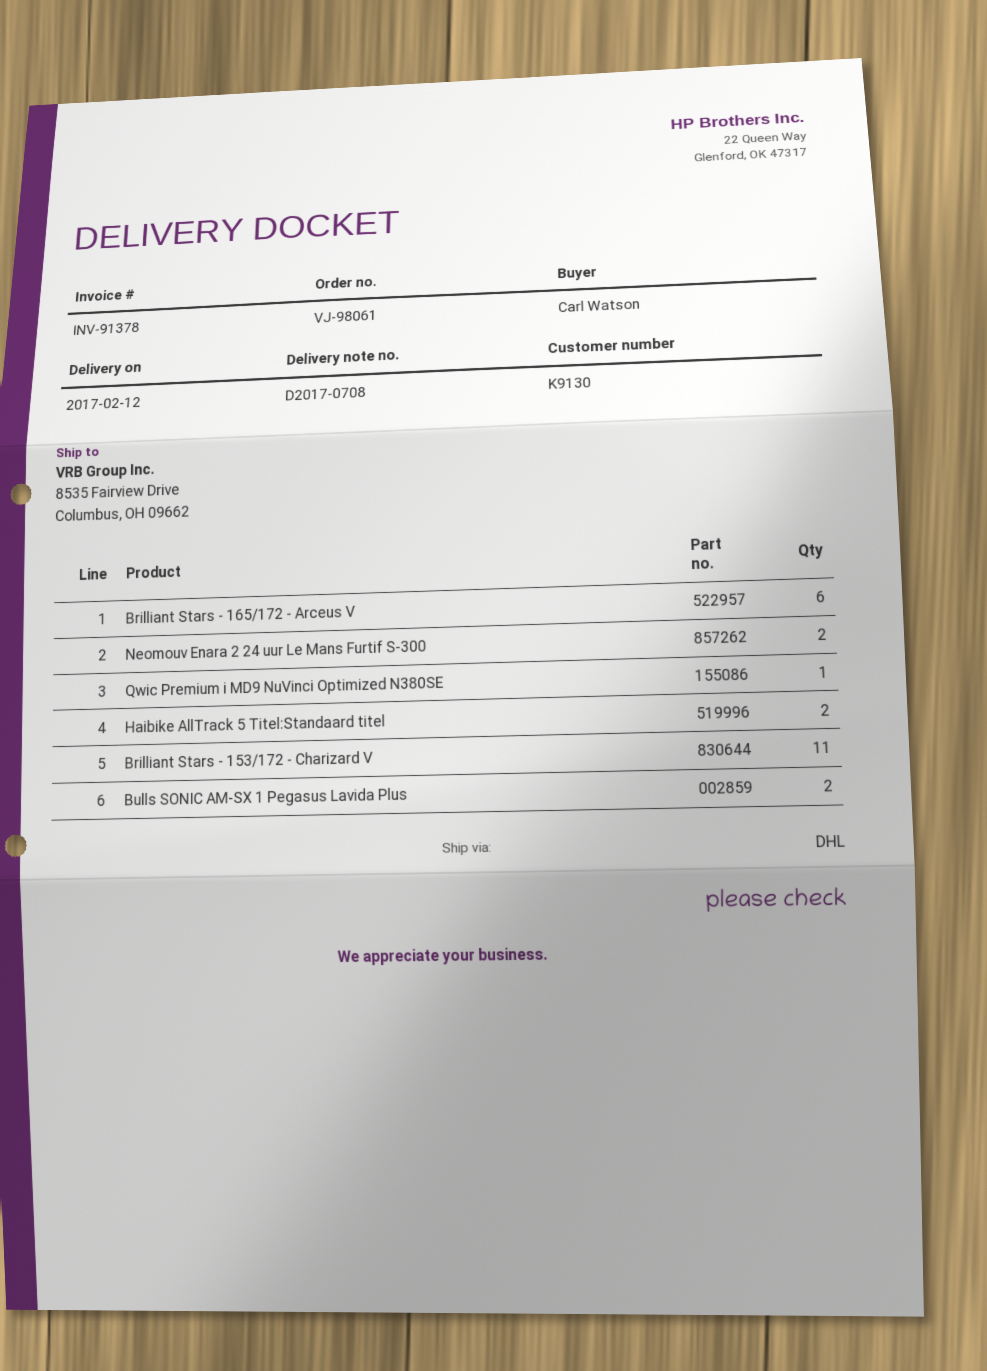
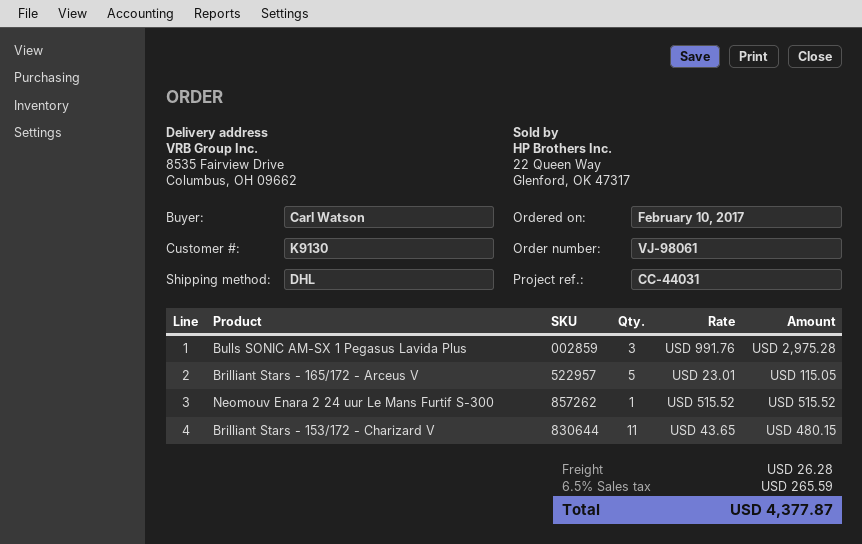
Brilliant Stars - 165/172 - Arceus V: 6 -> 5
Neomouv Enara 2 24 uur Le Mans Furtif S-300: 2 -> 1
Qwic Premium i MD9 NuVinci Optimized N380SE: 1 -> none
Haibike AllTrack 5 Titel:Standaard titel: 2 -> none
Bulls SONIC AM-SX 1 Pegasus Lavida Plus: 2 -> 3

